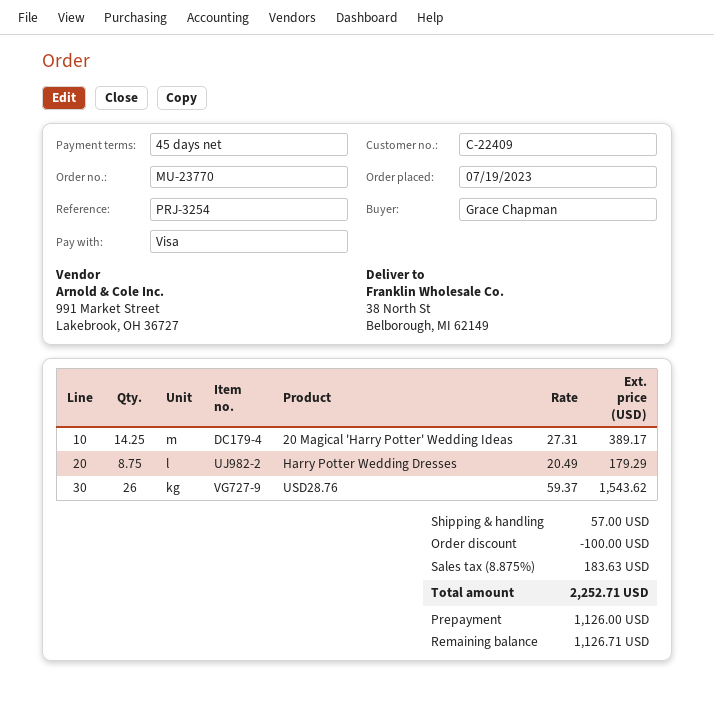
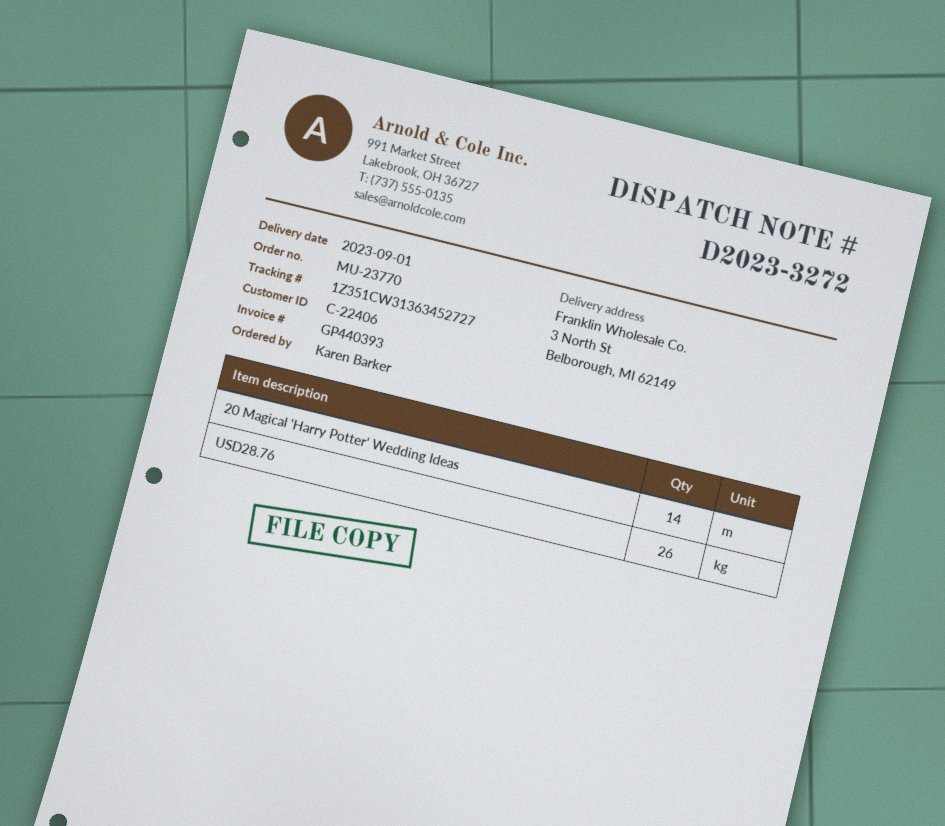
customer number: C-22409 -> C-22406
ordered by: Grace Chapman -> Karen Barker
ship to: 38 North St, Belborough, MI 62149 -> 3 North St, Belborough, MI 62149
20 Magical 'Harry Potter' Wedding Ideas: 14.25 -> 14
Harry Potter Wedding Dresses: 8.75 -> none

